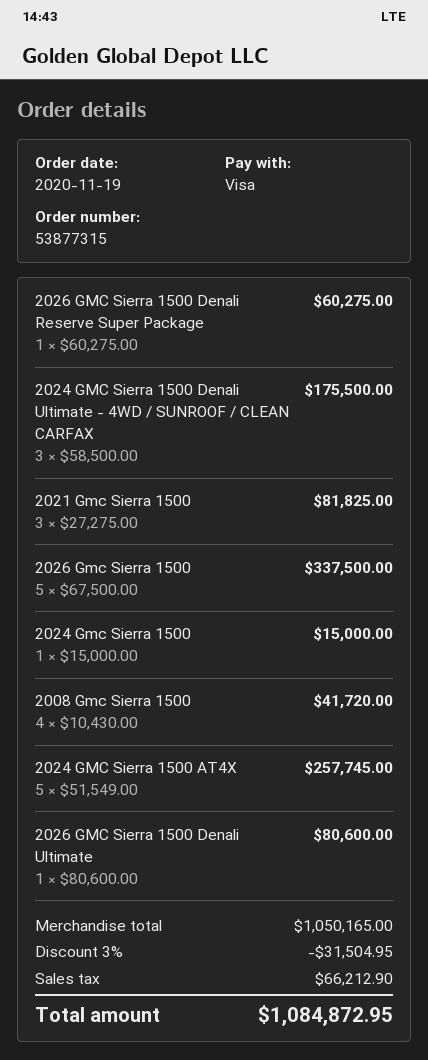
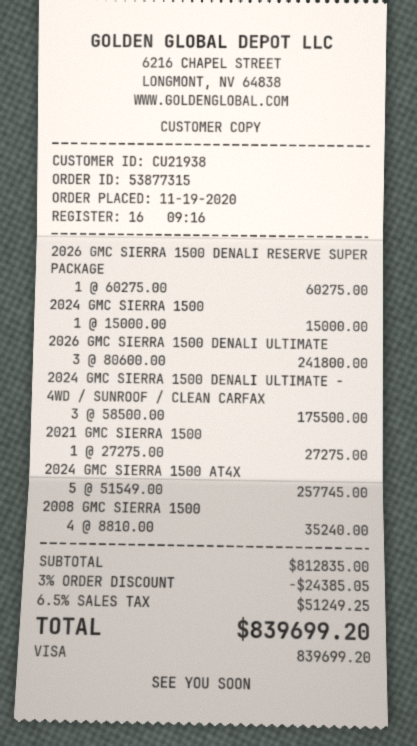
2021 Gmc Sierra 1500: 3 x 27275.00 = 81825.00 -> 1 x 27275.00 = 27275.00
2026 Gmc Sierra 1500: 5 x 67500.00 = 337500.00 -> none
2008 Gmc Sierra 1500: 4 x 10430.00 = 41720.00 -> 4 x 8810.00 = 35240.00
2026 GMC Sierra 1500 Denali Ultimate: 1 x 80600.00 = 80600.00 -> 3 x 80600.00 = 241800.00
subtotal: 1050165.00 -> 812835.00
discount: 3% = 31504.95 -> 3% = 24385.05
tax: 66212.90 -> 51249.25
total: 1084872.95 -> 839699.20

